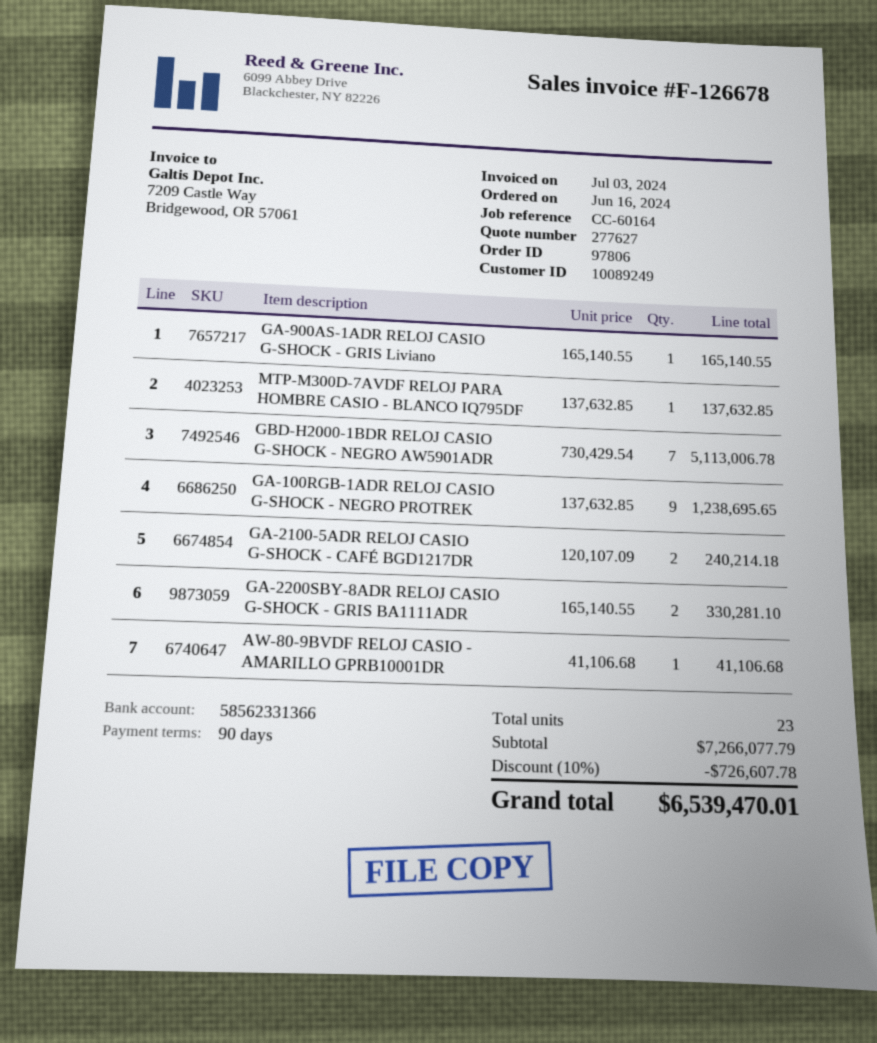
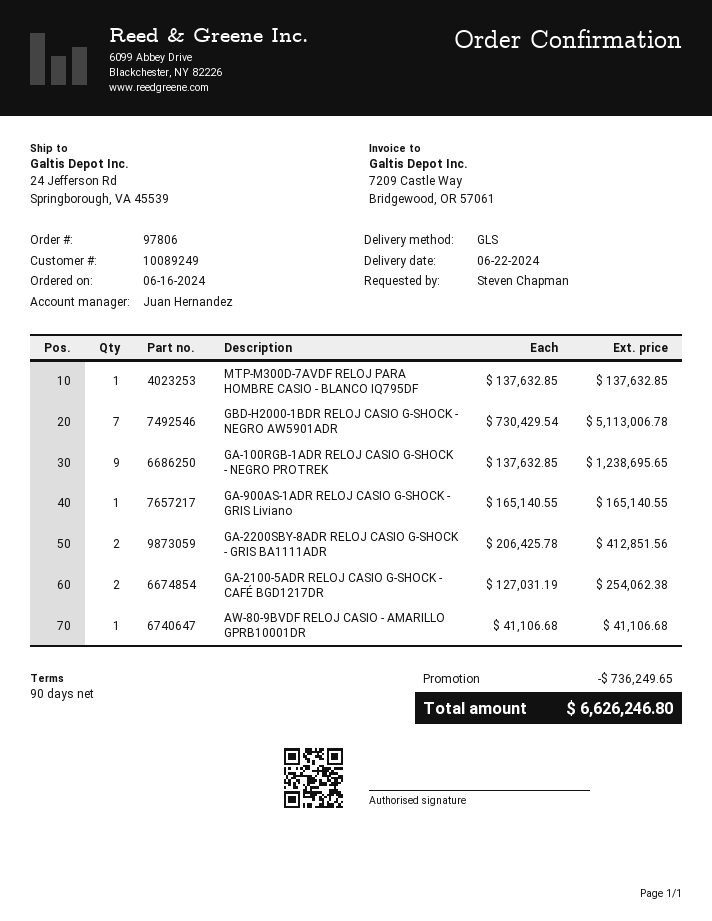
GA-2100-5ADR RELOJ CASIO G-SHOCK - CAFÉ BGD1217DR: 2 x 120107.09 = 240214.18 -> 2 x 127031.19 = 254062.38
GA-2200SBY-8ADR RELOJ CASIO G-SHOCK - GRIS BA1111ADR: 2 x 165140.55 = 330281.10 -> 2 x 206425.78 = 412851.56
discount: 726607.78 -> 736249.65
total: 6539470.01 -> 6626246.80

